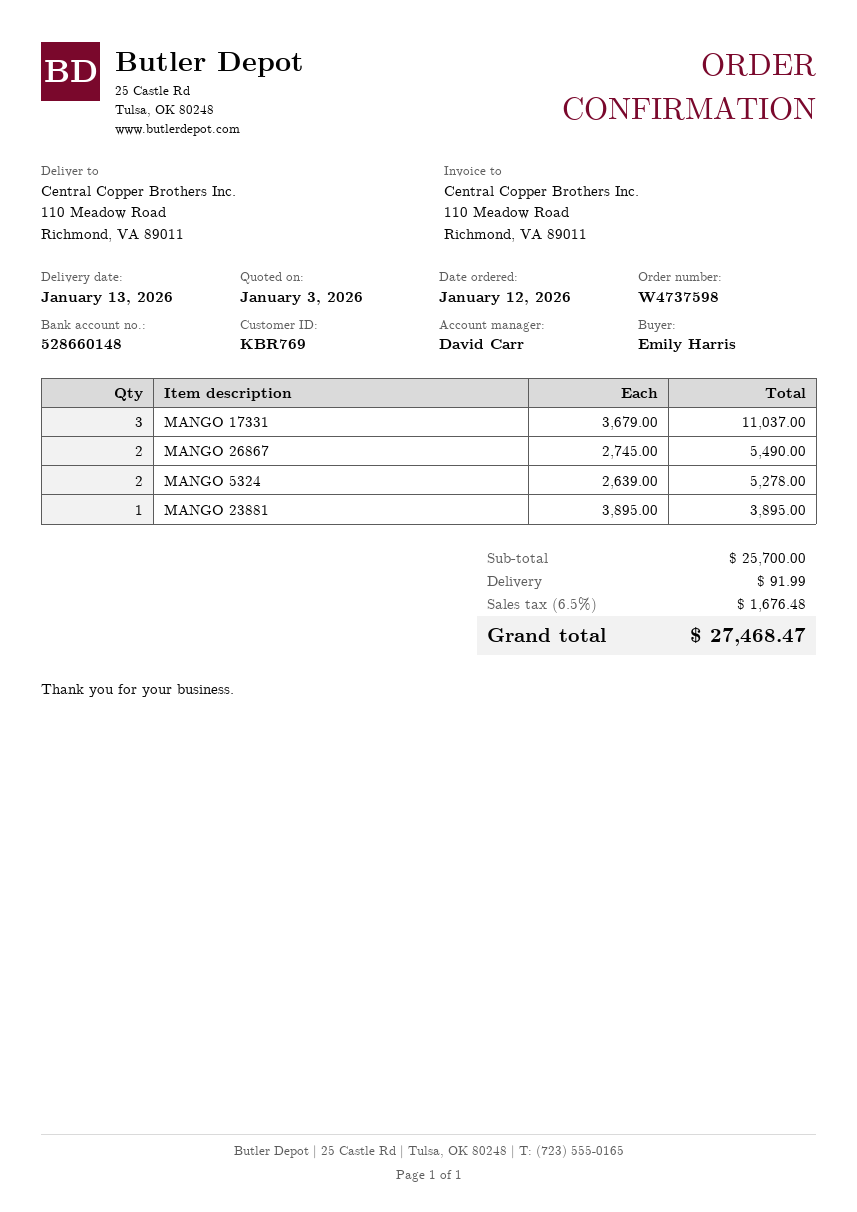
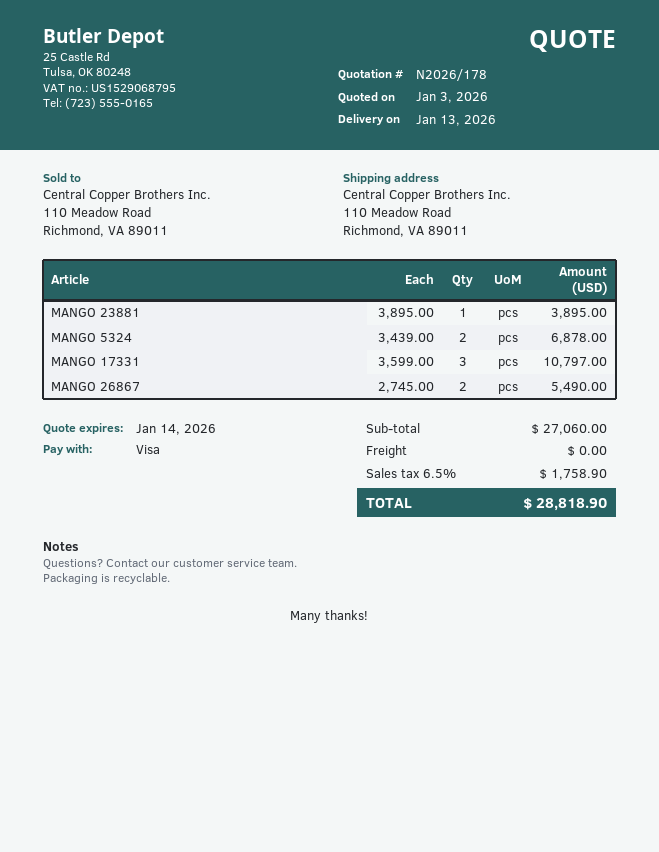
MANGO 17331: 3 x 3679.00 = 11037.00 -> 3 x 3599.00 = 10797.00
MANGO 5324: 2 x 2639.00 = 5278.00 -> 2 x 3439.00 = 6878.00
subtotal: 25700.00 -> 27060.00
shipping: 91.99 -> 0.00
tax: 6.5% = 1676.48 -> 6.5% = 1758.90
total: 27468.47 -> 28818.90

